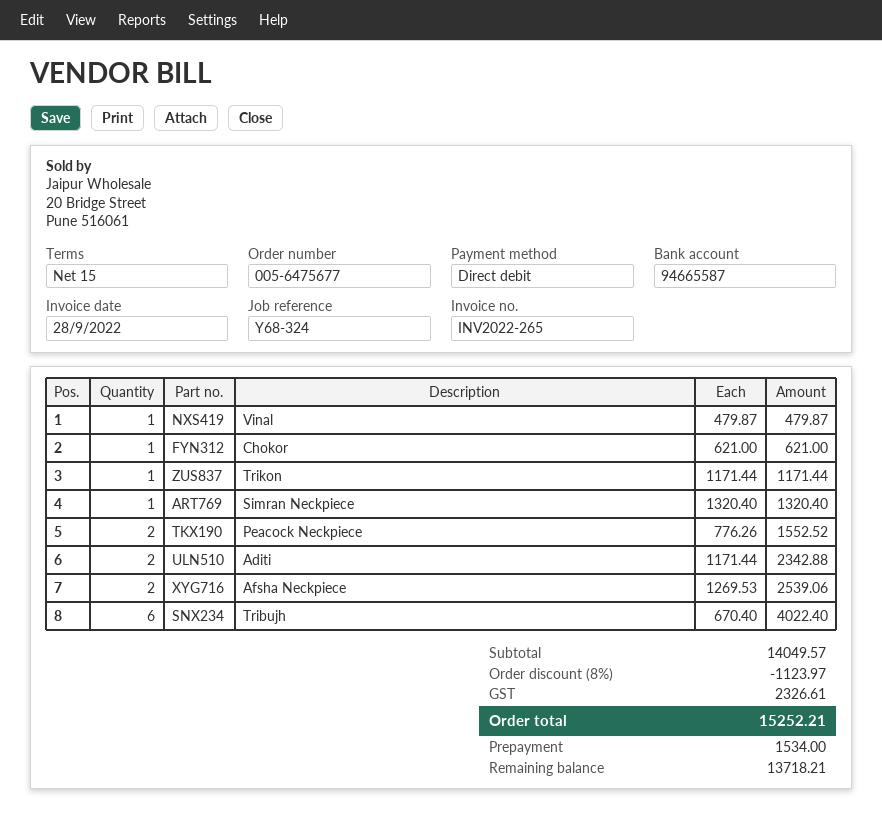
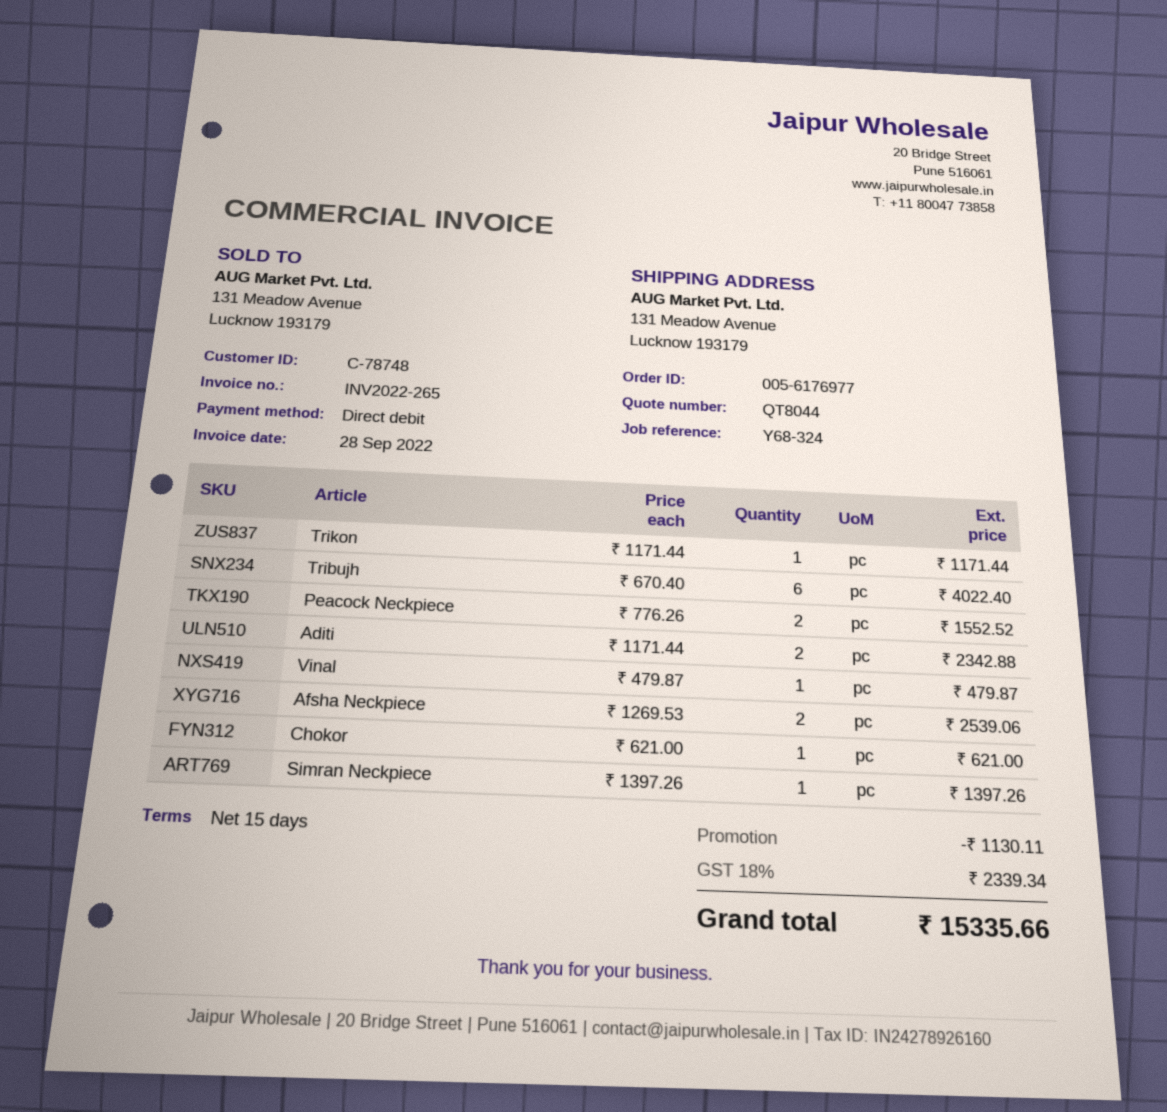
order number: 005-6475677 -> 005-6176977
Simran Neckpiece: 1 x 1320.40 = 1320.40 -> 1 x 1397.26 = 1397.26
discount: 1123.97 -> 1130.11
tax: 2326.61 -> 2339.34
total: 15252.21 -> 15335.66

